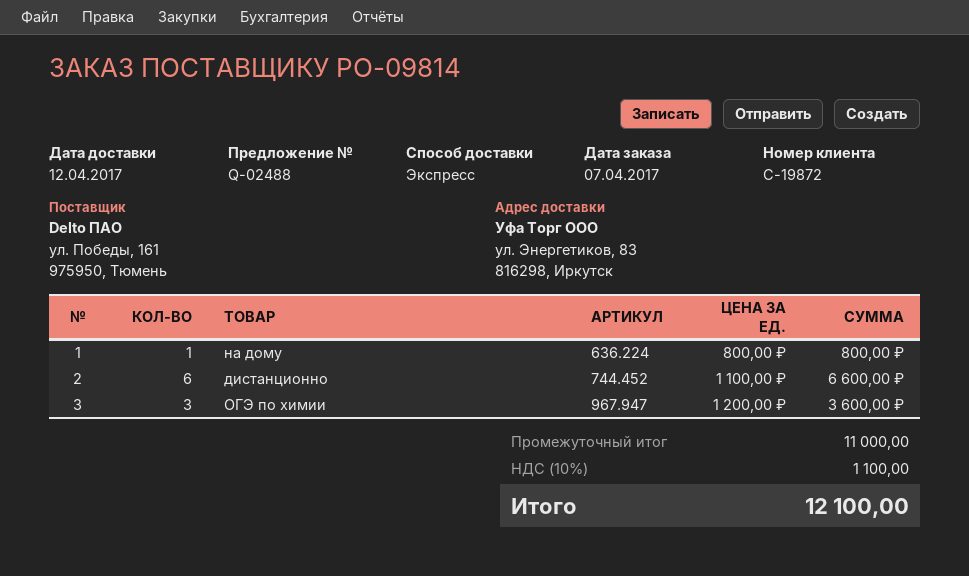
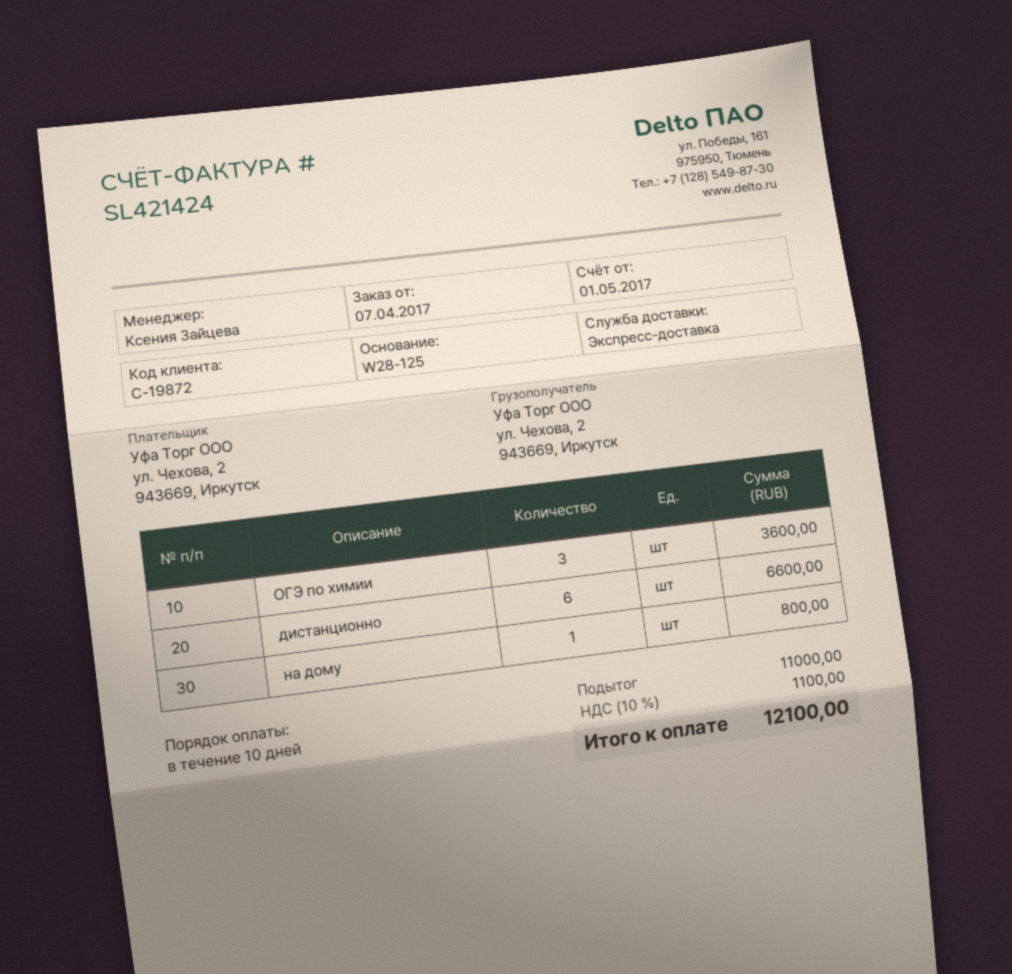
ship to: ул. Энергетиков, 83, 816298, Иркутск -> ул. Чехова, 2, 943669, Иркутск

